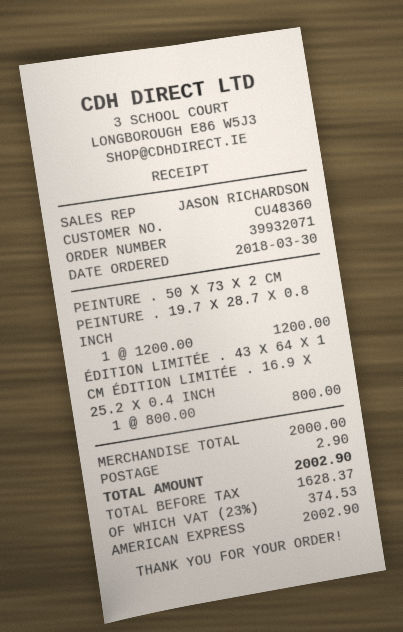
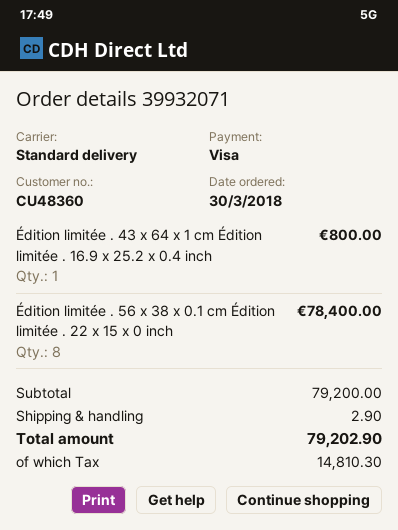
payment method: American Express -> Visa
PEINTURE . 50 X 73 X 2 CM PEINTURE . 19.7 X 28.7 X 0.8 INCH: 1 for 1200.00 -> none
Édition limitée . 56 x 38 x 0.1 cm Édition limitée . 22 x 15 x 0 inch: none -> 8 for 78400.00
subtotal: 2000.00 -> 79200.00
tax: 374.53 -> 14810.30
total: 2002.90 -> 79202.90

